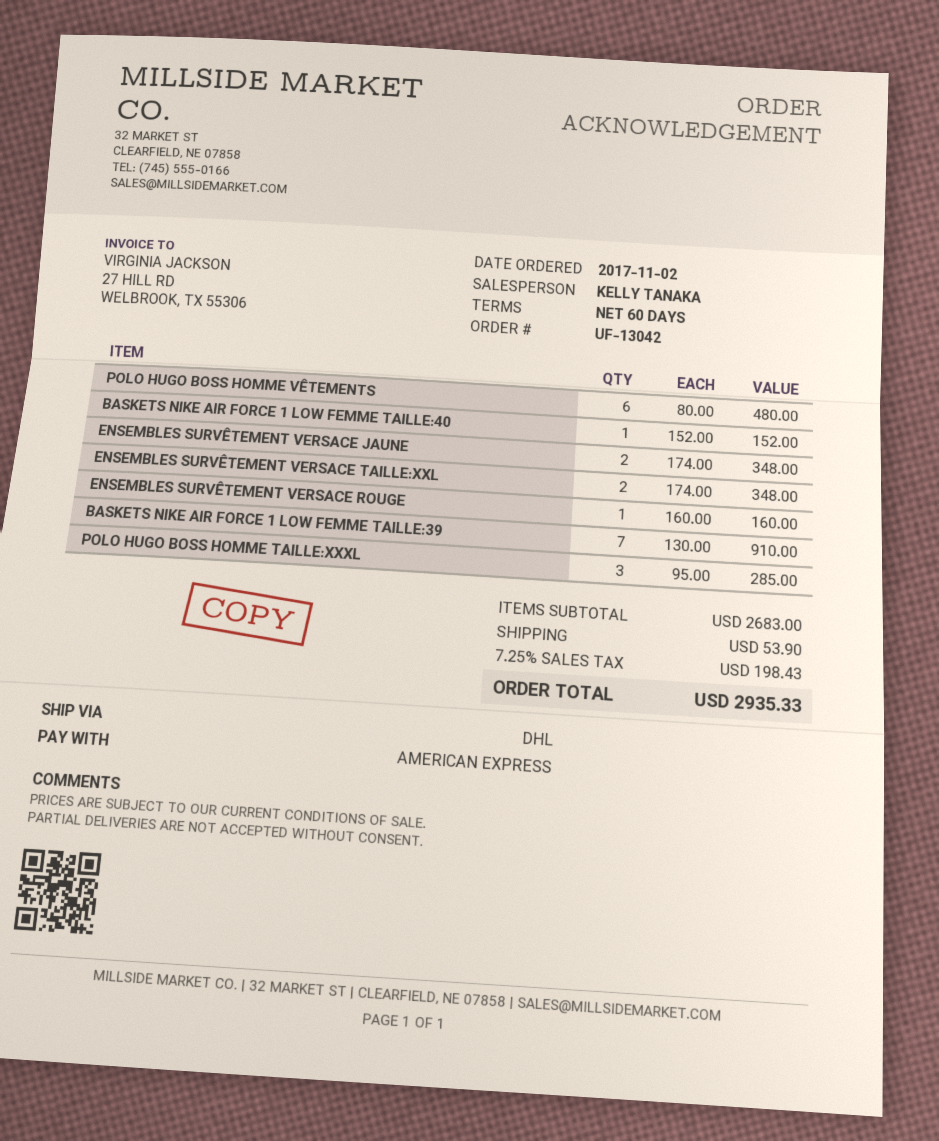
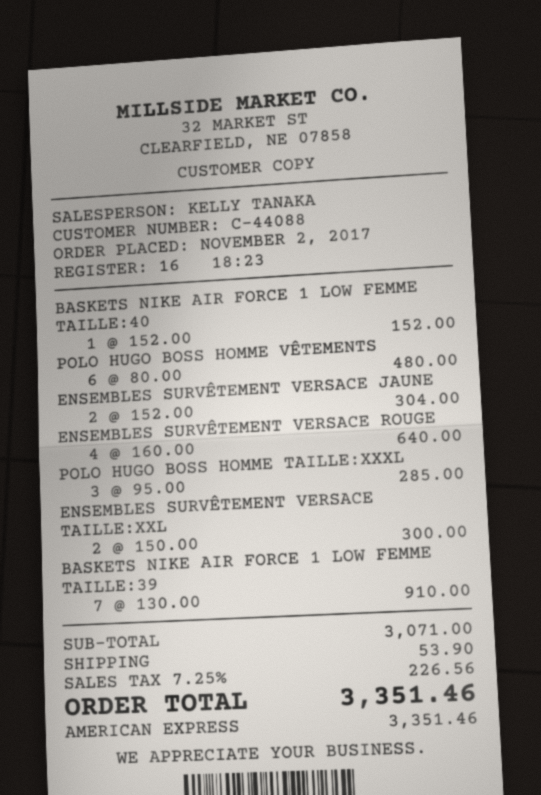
ENSEMBLES SURVÊTEMENT VERSACE JAUNE: 2 x 174.00 = 348.00 -> 2 x 152.00 = 304.00
ENSEMBLES SURVÊTEMENT VERSACE TAILLE:XXL: 2 x 174.00 = 348.00 -> 2 x 150.00 = 300.00
ENSEMBLES SURVÊTEMENT VERSACE ROUGE: 1 x 160.00 = 160.00 -> 4 x 160.00 = 640.00
subtotal: 2683.00 -> 3071.00
tax: 7.25% = 198.43 -> 7.25% = 226.56
total: 2935.33 -> 3351.46

